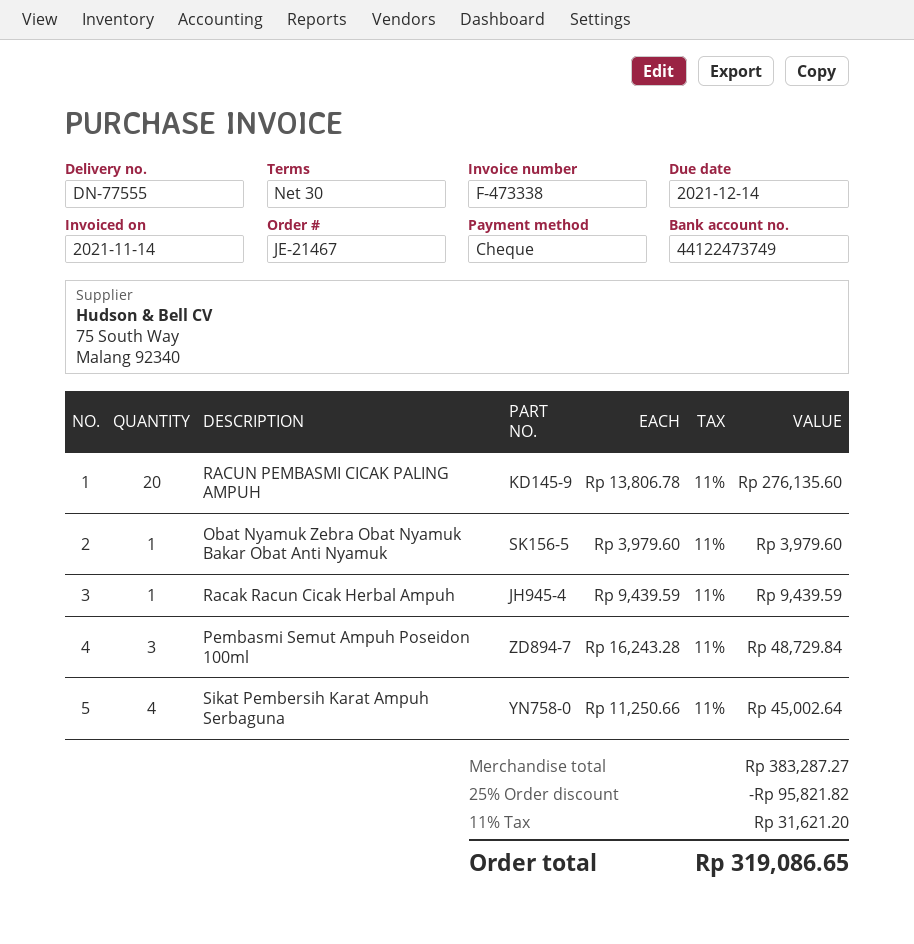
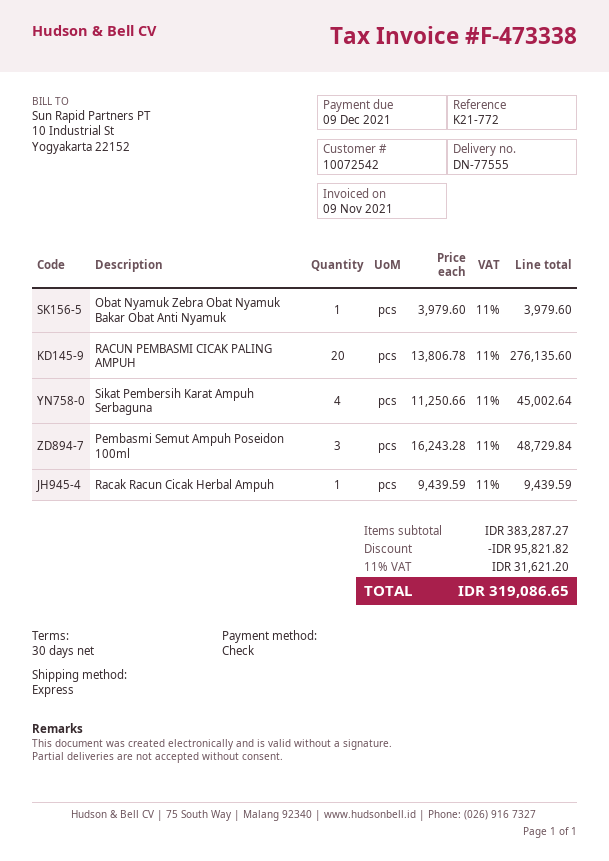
invoice date: 2021-11-14 -> 2021-11-09
due date: 2021-12-14 -> 2021-12-09

